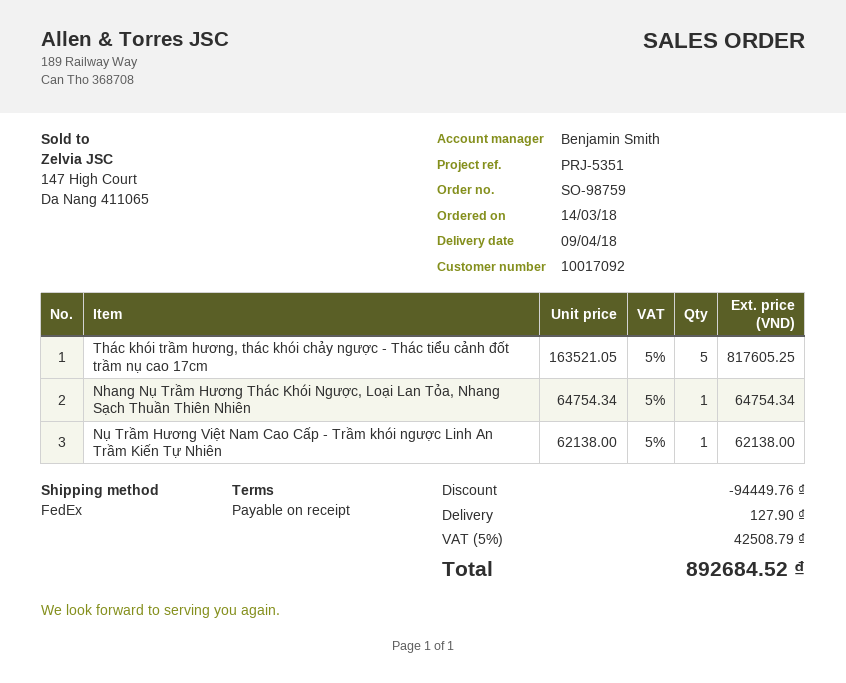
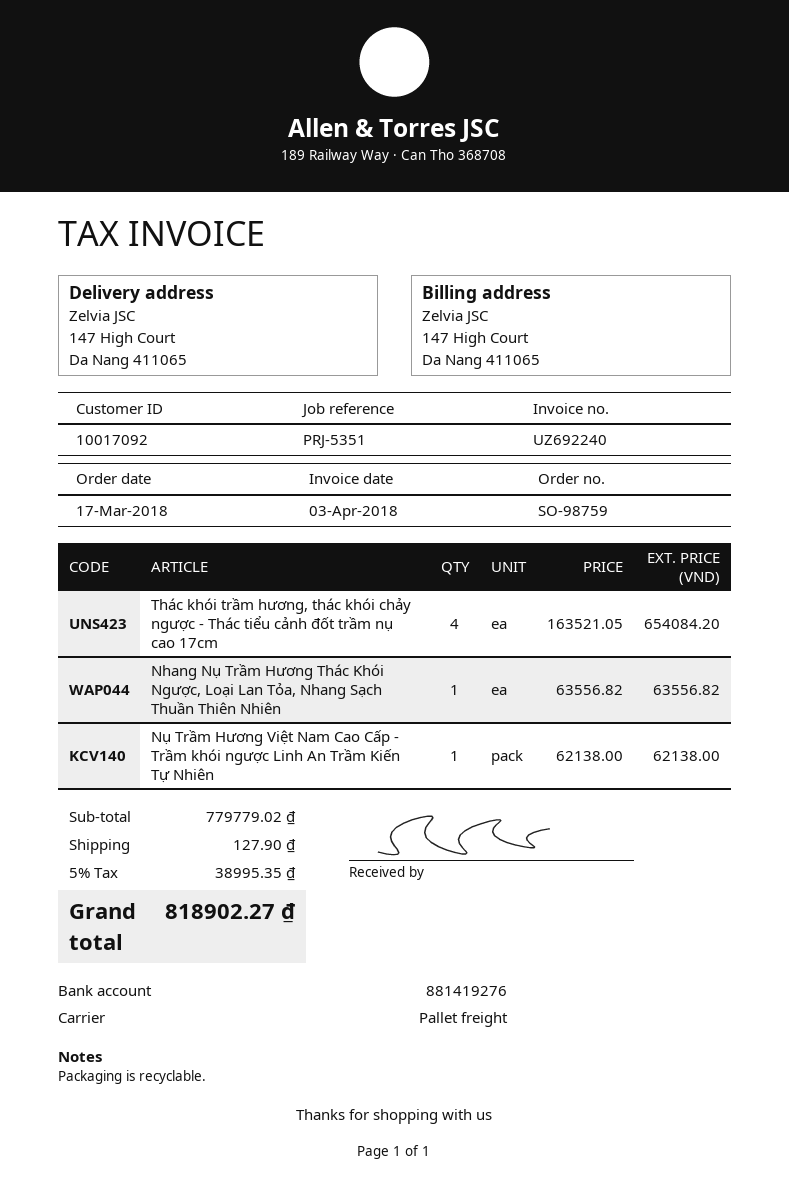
order date: 2018-03-14 -> 2018-03-17
shipping method: FedEx -> pallet freight
Thác khói trầm hương, thác khói chảy ngược - Thác tiểu cảnh đốt trầm nụ cao 17cm: 5 x 163521.05 = 817605.25 -> 4 x 163521.05 = 654084.20
Nhang Nụ Trầm Hương Thác Khói Ngược, Loại Lan Tỏa, Nhang Sạch Thuần Thiên Nhiên: 1 x 64754.34 = 64754.34 -> 1 x 63556.82 = 63556.82
discount: 94449.76 -> none
tax: 5% = 42508.79 -> 5% = 38995.35
total: 892684.52 -> 818902.27

